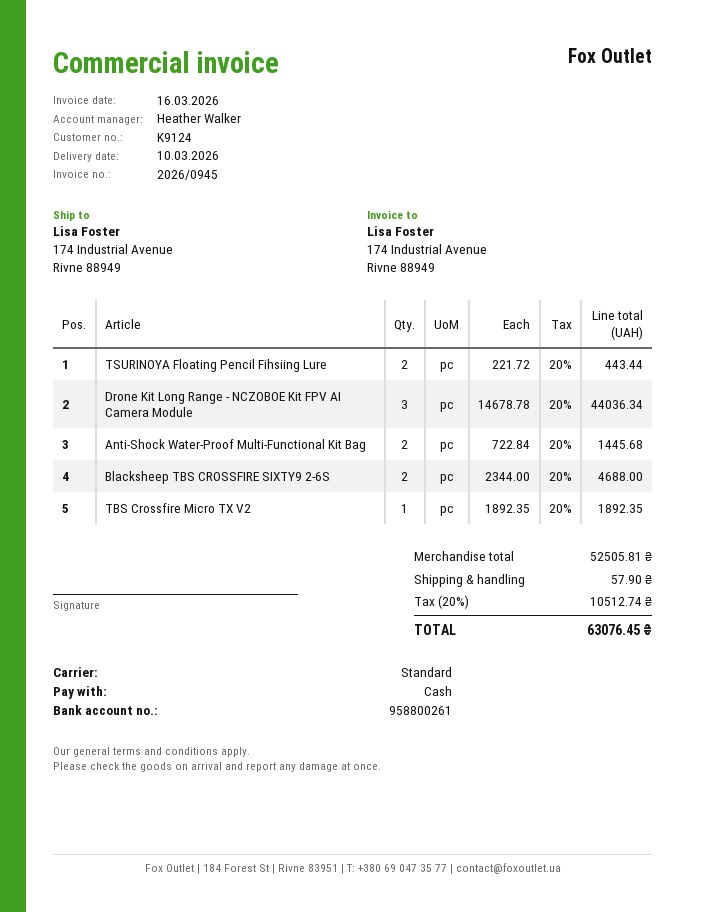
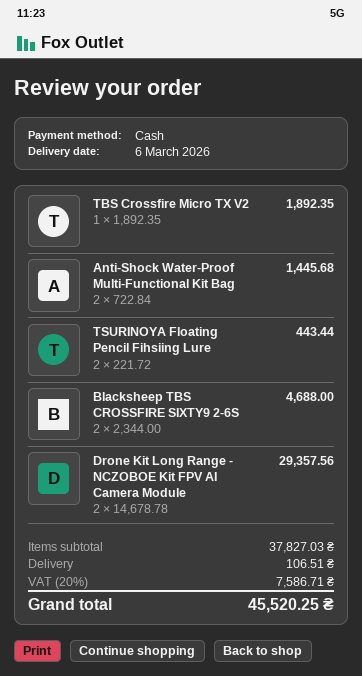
delivery date: 2026-03-10 -> 2026-03-06
Drone Kit Long Range - NCZOBOE Kit FPV AI Camera Module: 3 x 14678.78 = 44036.34 -> 2 x 14678.78 = 29357.56
subtotal: 52505.81 -> 37827.03
shipping: 57.90 -> 106.51
tax: 20% = 10512.74 -> 20% = 7586.71
total: 63076.45 -> 45520.25

